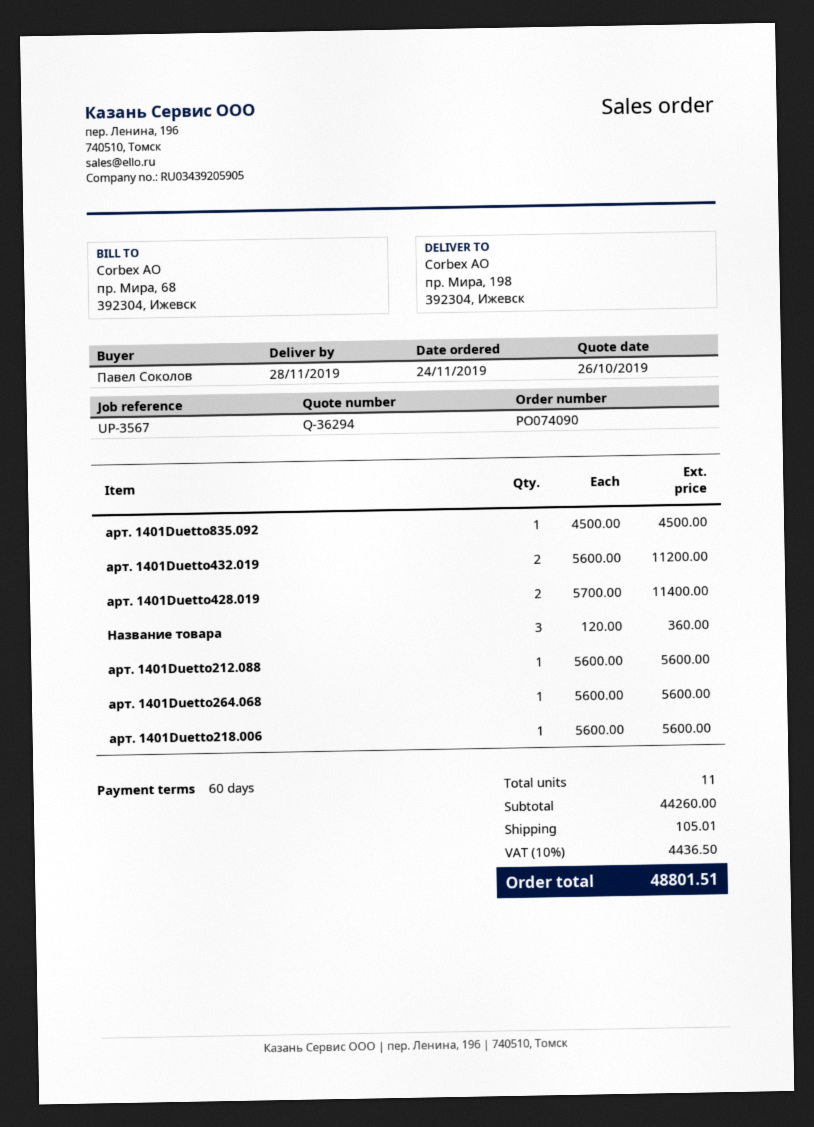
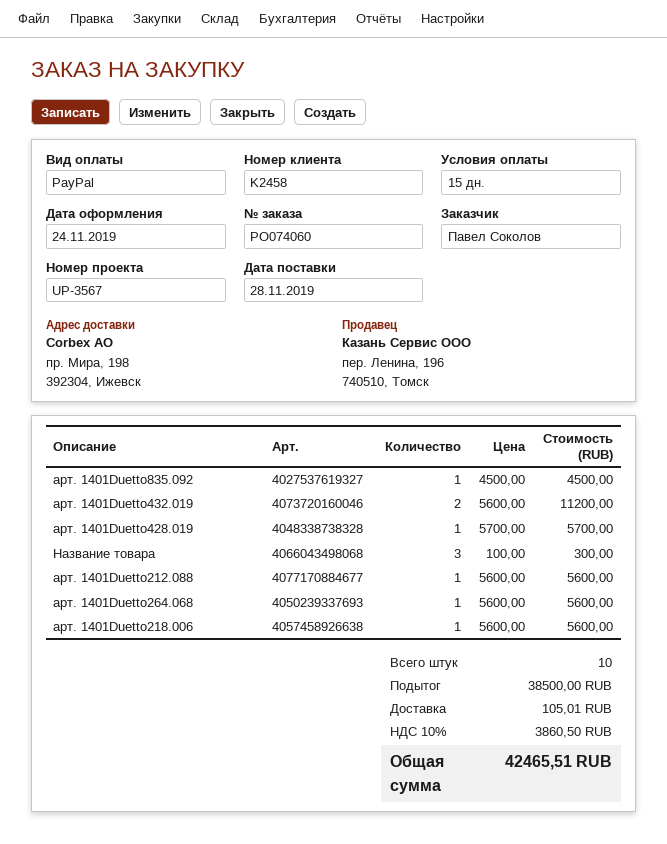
order number: PO074090 -> PO074060
payment terms: 60 days -> 15 days
арт. 1401Duetto428.019: 2 x 5700.00 = 11400.00 -> 1 x 5700.00 = 5700.00
Название товара: 3 x 120.00 = 360.00 -> 3 x 100.00 = 300.00
total quantity: 11 -> 10
subtotal: 44260.00 -> 38500.00
tax: 10% = 4436.50 -> 10% = 3860.50
total: 48801.51 -> 42465.51

